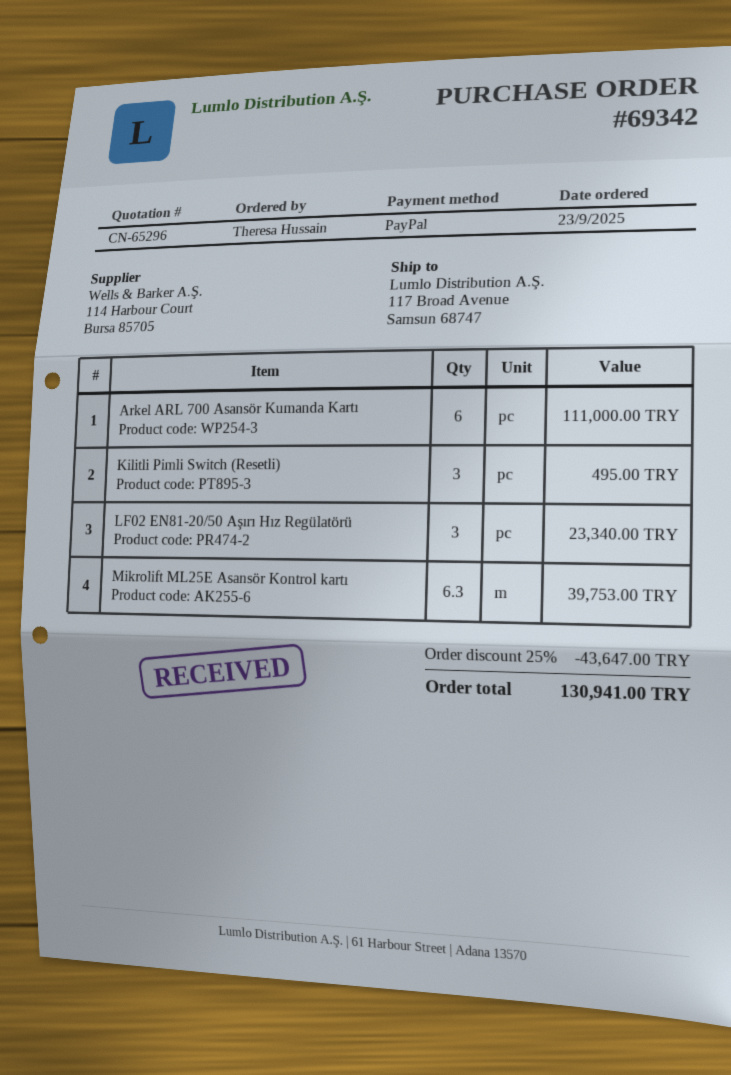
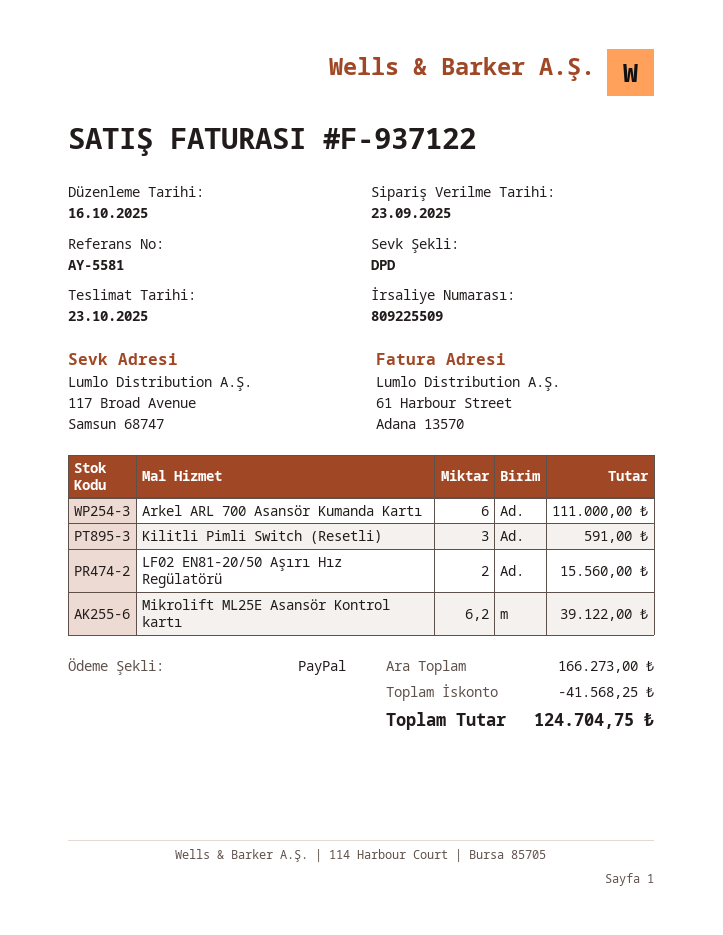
Kilitli Pimli Switch (Resetli): 3 for 495.00 -> 3 for 591.00
LF02 EN81-20/50 Aşırı Hız Regülatörü: 3 for 23340.00 -> 2 for 15560.00
Mikrolift ML25E Asansör Kontrol kartı: 6.3 for 39753.00 -> 6.2 for 39122.00
discount: 43647.00 -> 41568.25
total: 130941.00 -> 124704.75

